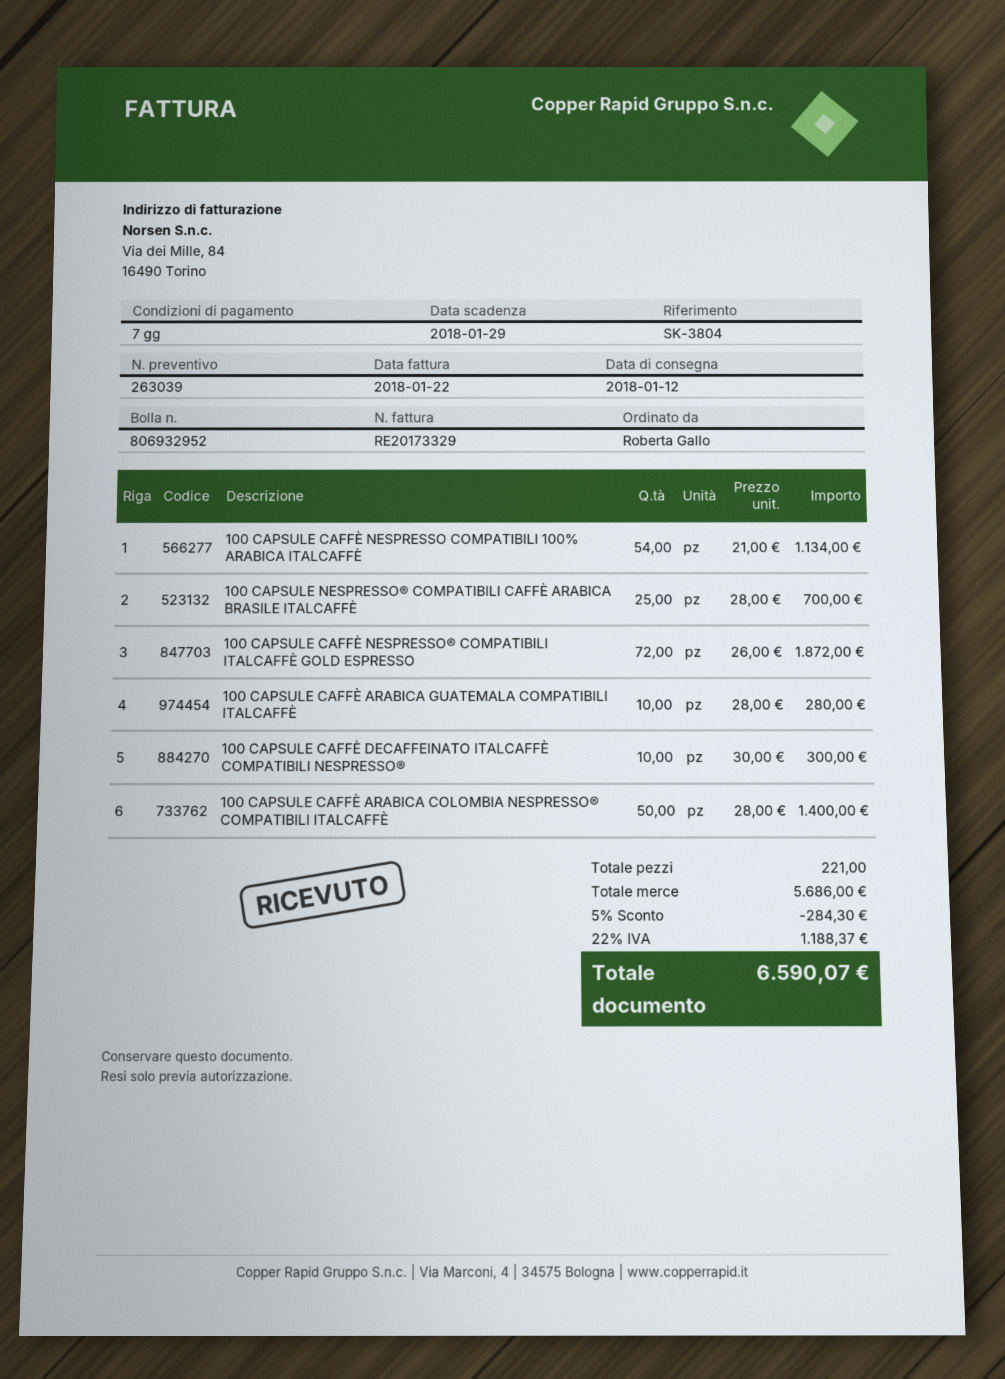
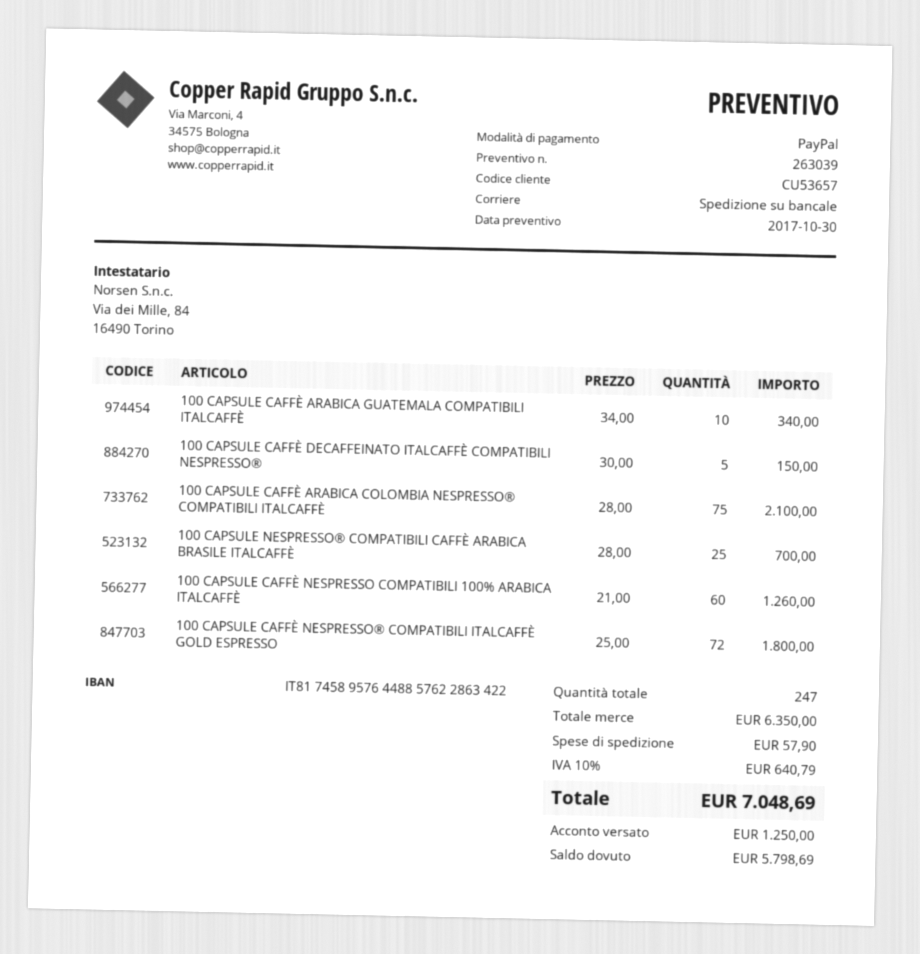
100 CAPSULE CAFFÈ NESPRESSO COMPATIBILI 100% ARABICA ITALCAFFÈ: 54 x 21.00 = 1134.00 -> 60 x 21.00 = 1260.00
100 CAPSULE CAFFÈ NESPRESSO® COMPATIBILI ITALCAFFÈ GOLD ESPRESSO: 72 x 26.00 = 1872.00 -> 72 x 25.00 = 1800.00
100 CAPSULE CAFFÈ ARABICA GUATEMALA COMPATIBILI ITALCAFFÈ: 10 x 28.00 = 280.00 -> 10 x 34.00 = 340.00
100 CAPSULE CAFFÈ DECAFFEINATO ITALCAFFÈ COMPATIBILI NESPRESSO®: 10 x 30.00 = 300.00 -> 5 x 30.00 = 150.00
100 CAPSULE CAFFÈ ARABICA COLOMBIA NESPRESSO® COMPATIBILI ITALCAFFÈ: 50 x 28.00 = 1400.00 -> 75 x 28.00 = 2100.00
total quantity: 221 -> 247
subtotal: 5686.00 -> 6350.00
discount: 5% = 284.30 -> none
shipping: none -> 57.90
tax: 22% = 1188.37 -> 10% = 640.79
total: 6590.07 -> 7048.69

